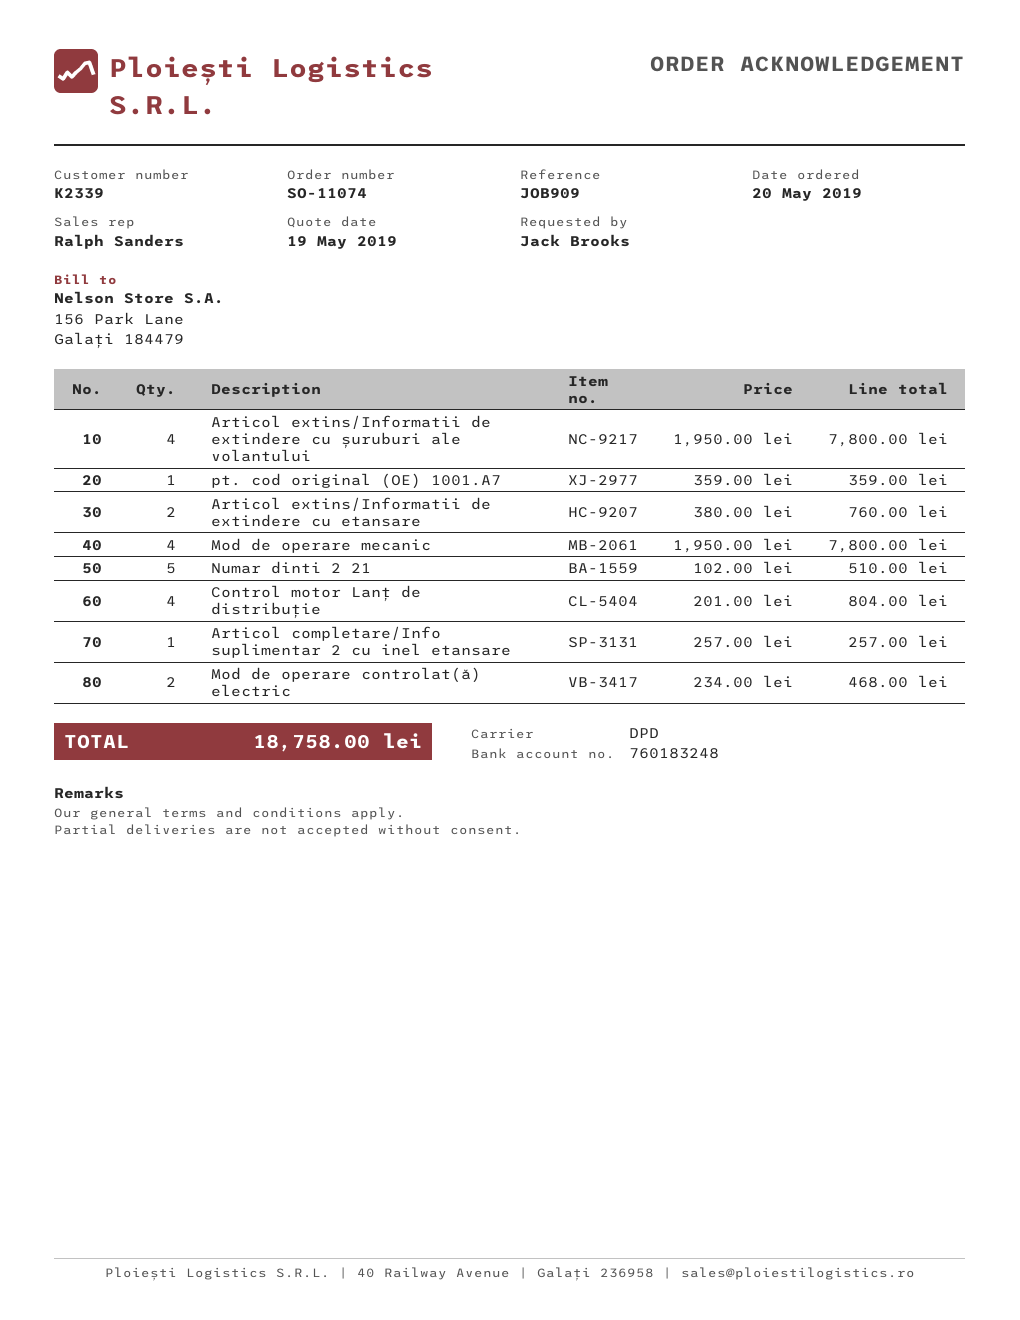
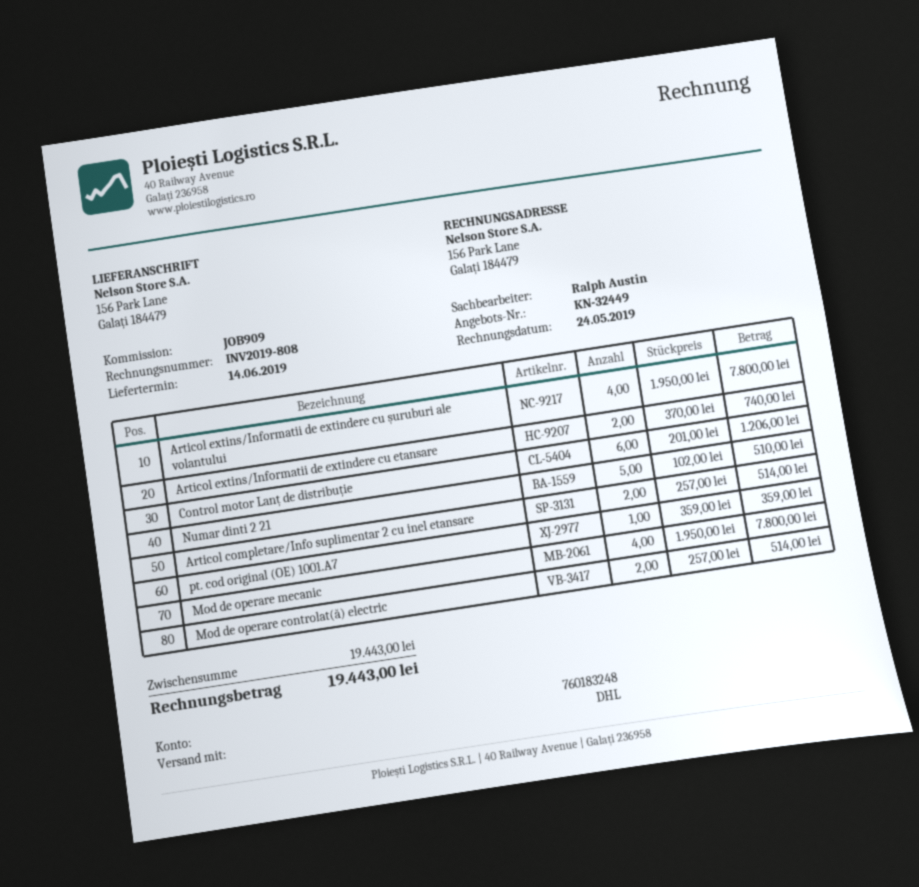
sales rep: Ralph Sanders -> Ralph Austin
shipping method: DPD -> DHL
Articol extins/Informatii de extindere cu etansare: 2 x 380.00 = 760.00 -> 2 x 370.00 = 740.00
Control motor Lanț de distribuție: 4 x 201.00 = 804.00 -> 6 x 201.00 = 1206.00
Articol completare/Info suplimentar 2 cu inel etansare: 1 x 257.00 = 257.00 -> 2 x 257.00 = 514.00
Mod de operare controlat(ă) electric: 2 x 234.00 = 468.00 -> 2 x 257.00 = 514.00
total: 18758.00 -> 19443.00

